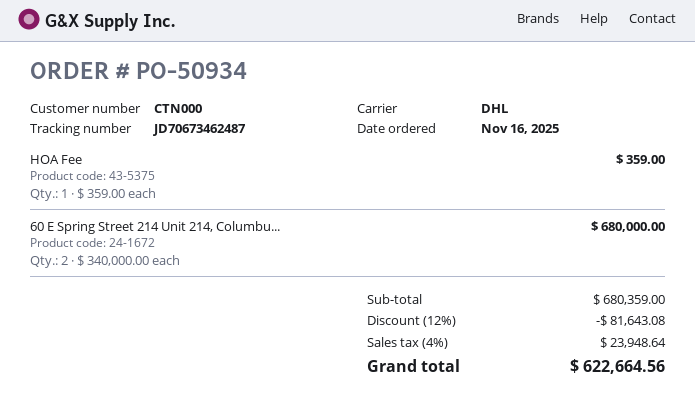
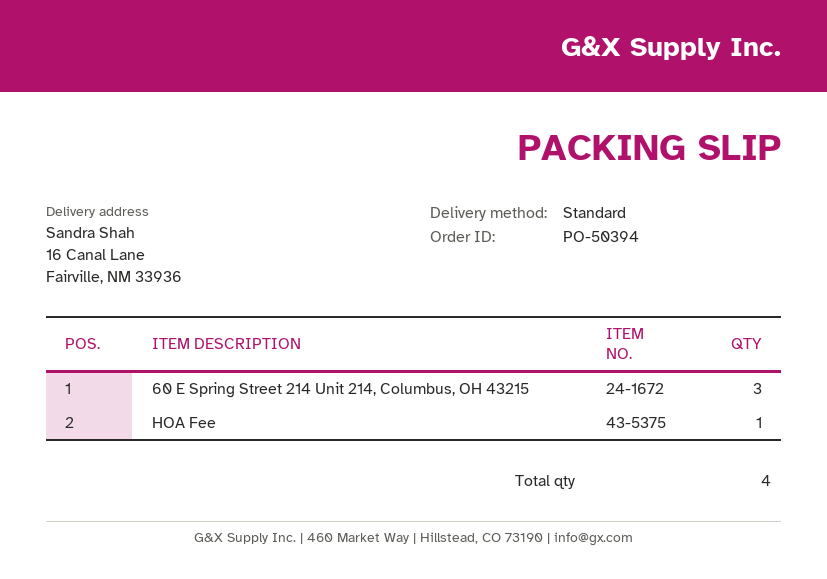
order number: PO-50934 -> PO-50394
shipping method: DHL -> standard
60 E Spring Street 214 Unit 214, Columbu...: 2 -> 3

